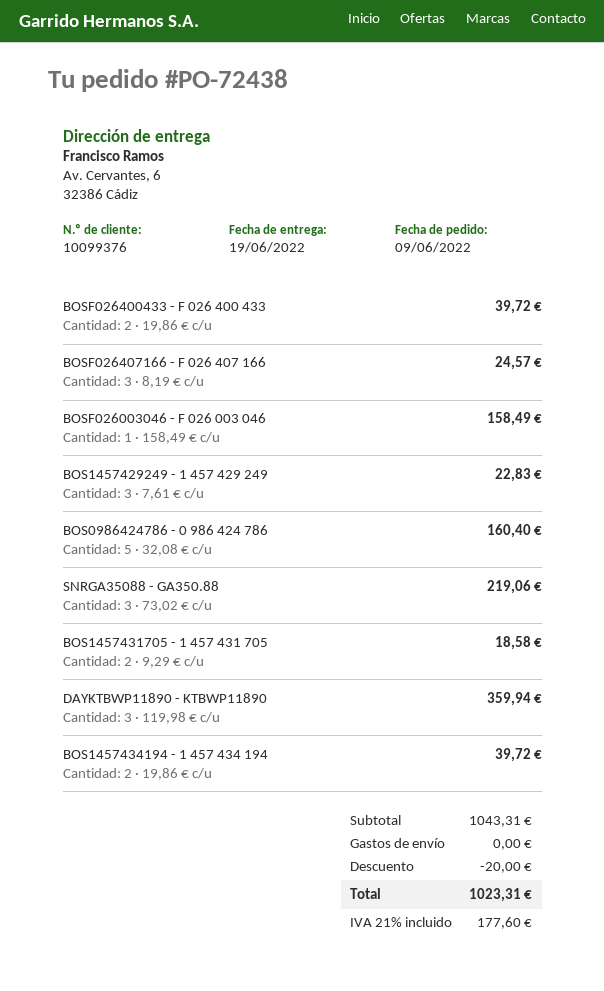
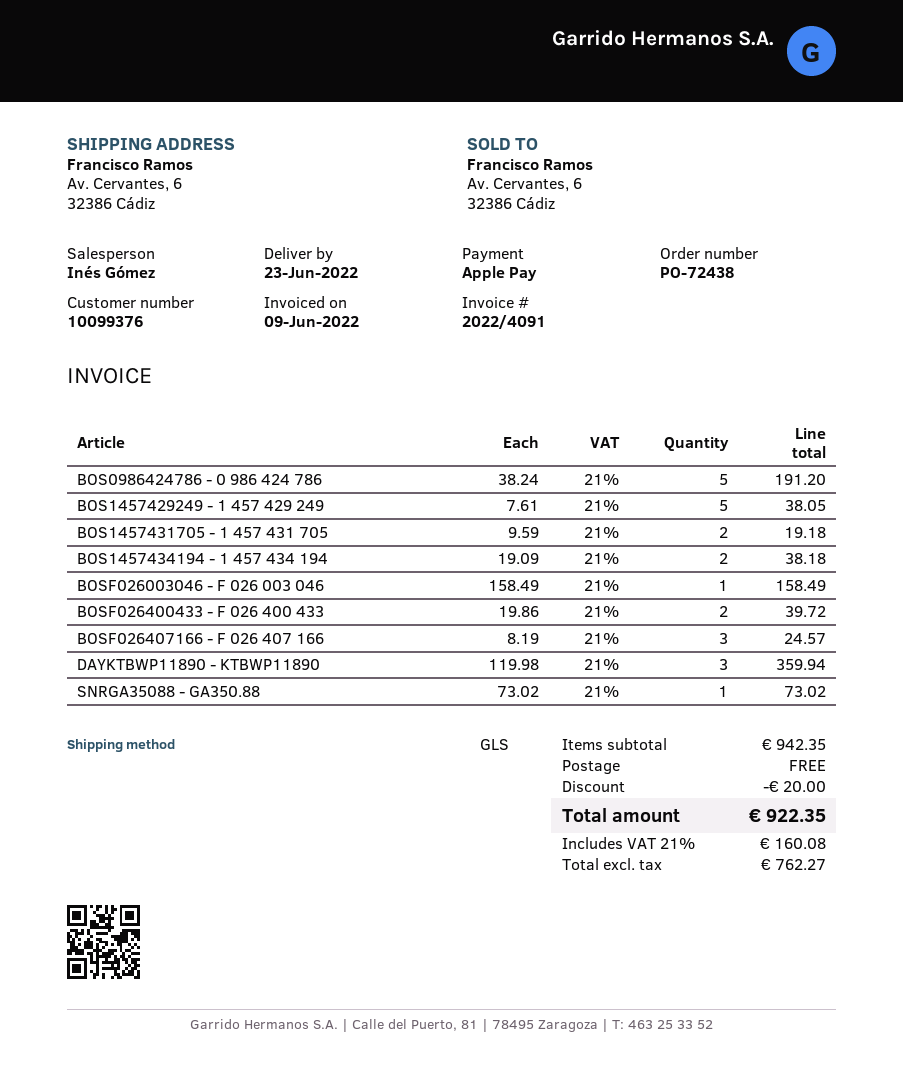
delivery date: 2022-06-19 -> 2022-06-23
BOS1457429249 - 1 457 429 249: 3 x 7.61 = 22.83 -> 5 x 7.61 = 38.05
BOS0986424786 - 0 986 424 786: 5 x 32.08 = 160.40 -> 5 x 38.24 = 191.20
SNRGA35088 - GA350.88: 3 x 73.02 = 219.06 -> 1 x 73.02 = 73.02
BOS1457431705 - 1 457 431 705: 2 x 9.29 = 18.58 -> 2 x 9.59 = 19.18
BOS1457434194 - 1 457 434 194: 2 x 19.86 = 39.72 -> 2 x 19.09 = 38.18
subtotal: 1043.31 -> 942.35
tax: 21% = 177.60 -> 21% = 160.08
total: 1023.31 -> 922.35

